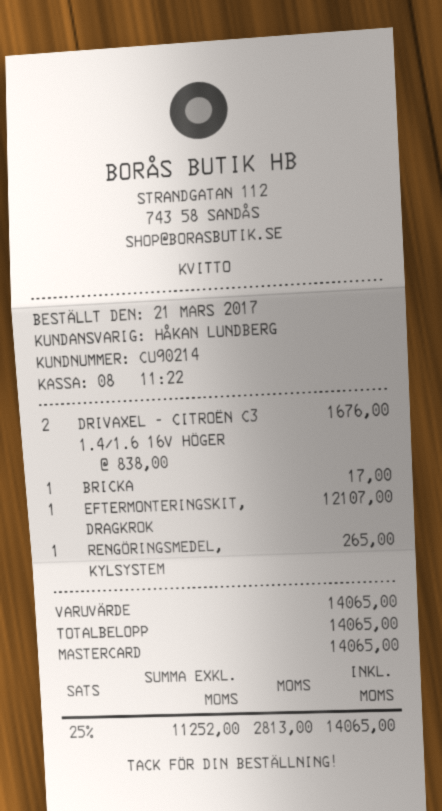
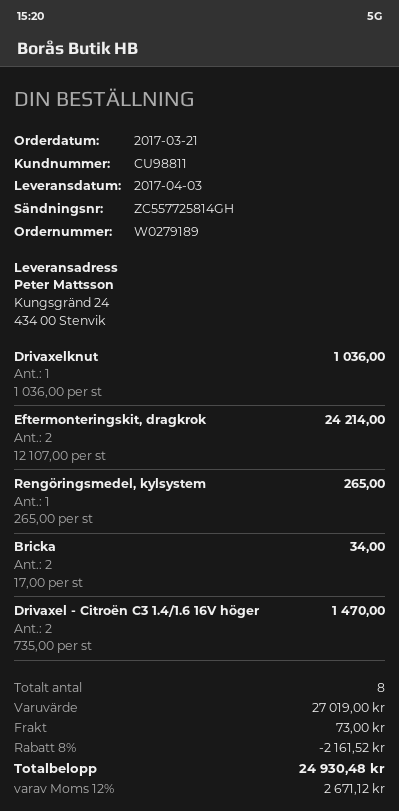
customer number: CU90214 -> CU98811
DRIVAXEL - CITROËN C3 1.4/1.6 16V HÖGER: 2 x 838.00 = 1676.00 -> 2 x 735.00 = 1470.00
BRICKA: 1 x 17.00 = 17.00 -> 2 x 17.00 = 34.00
EFTERMONTERINGSKIT, DRAGKROK: 1 x 12107.00 = 12107.00 -> 2 x 12107.00 = 24214.00
Drivaxelknut: none -> 1 x 1036.00 = 1036.00
subtotal: 14065.00 -> 27019.00
discount: none -> 8% = 2161.52
shipping: none -> 73.00
tax: 25% = 2813.00 -> 12% = 2671.12
total: 14065.00 -> 24930.48

